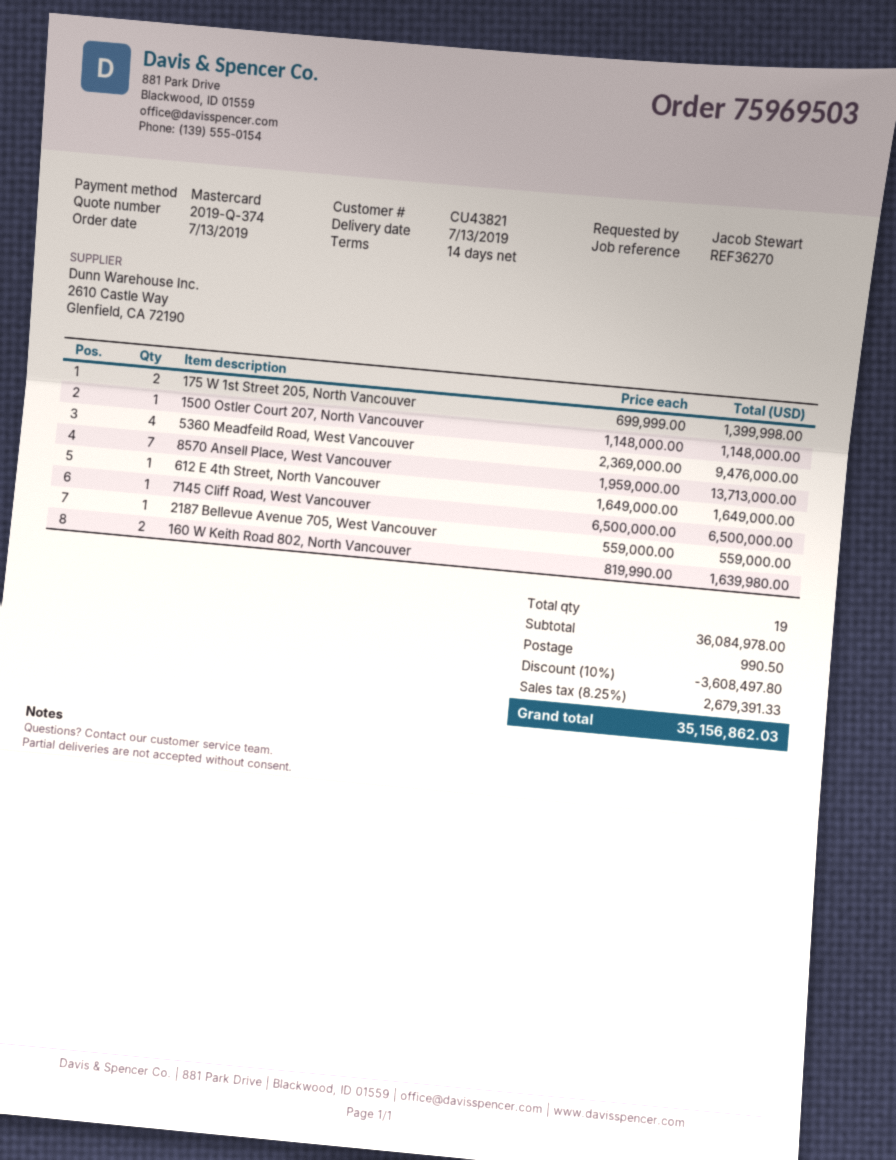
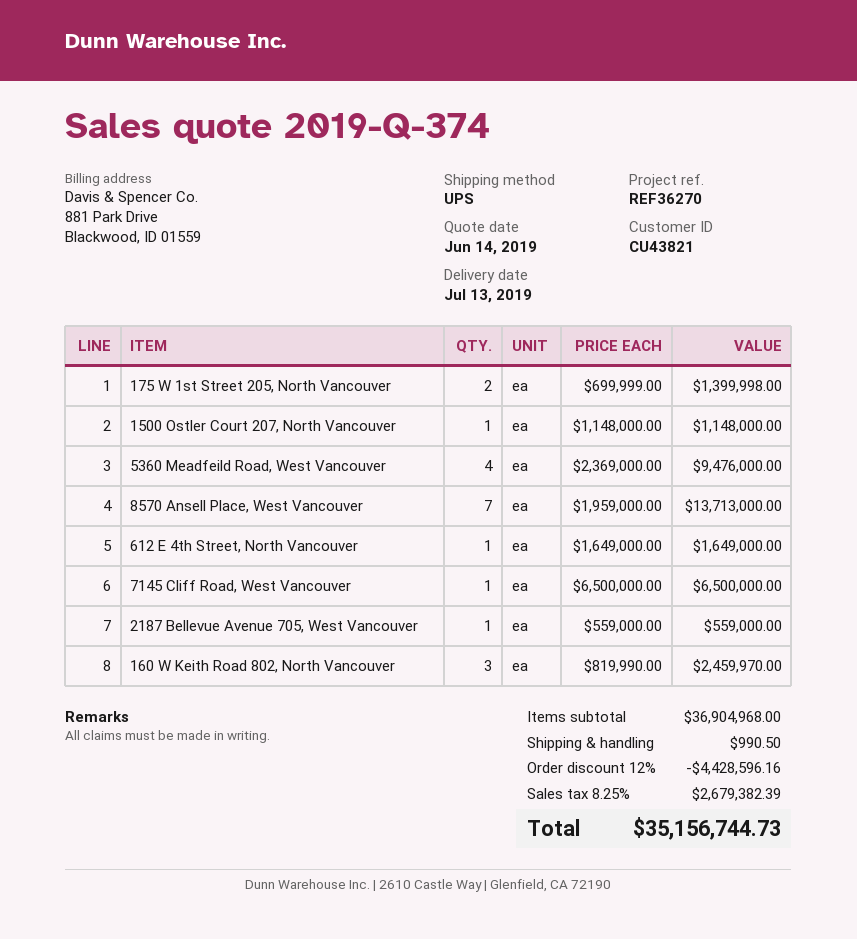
160 W Keith Road 802, North Vancouver: 2 x 819990.00 = 1639980.00 -> 3 x 819990.00 = 2459970.00
subtotal: 36084978.00 -> 36904968.00
discount: 10% = 3608497.80 -> 12% = 4428596.16
tax: 8.25% = 2679391.33 -> 8.25% = 2679382.39
total: 35156862.03 -> 35156744.73

